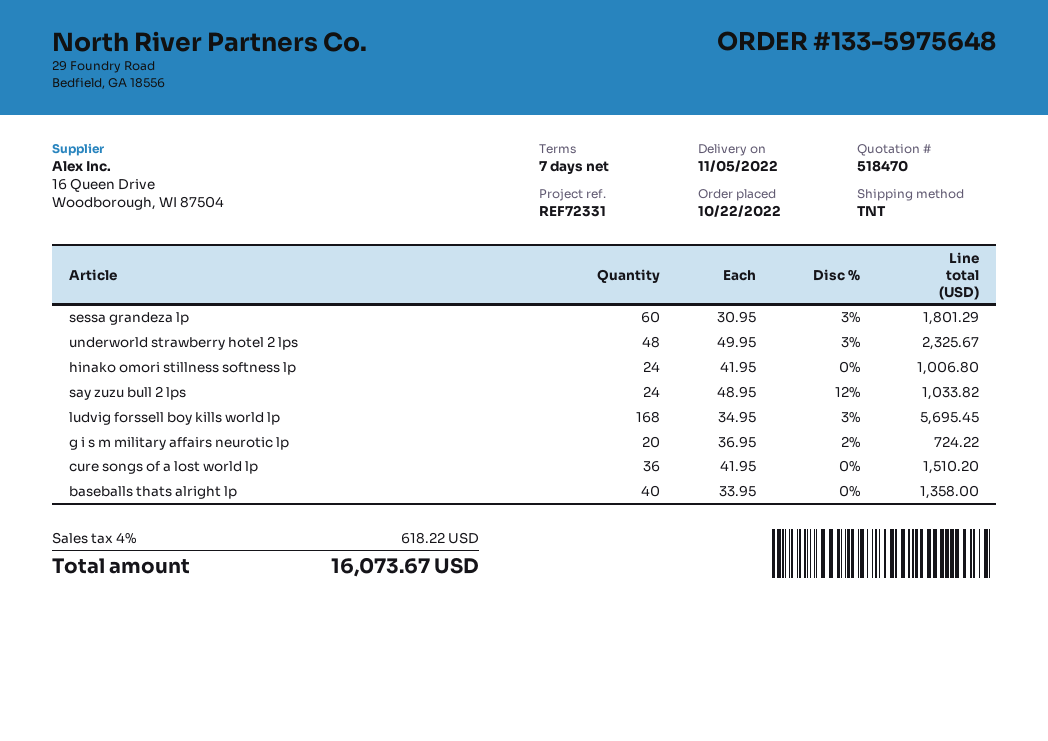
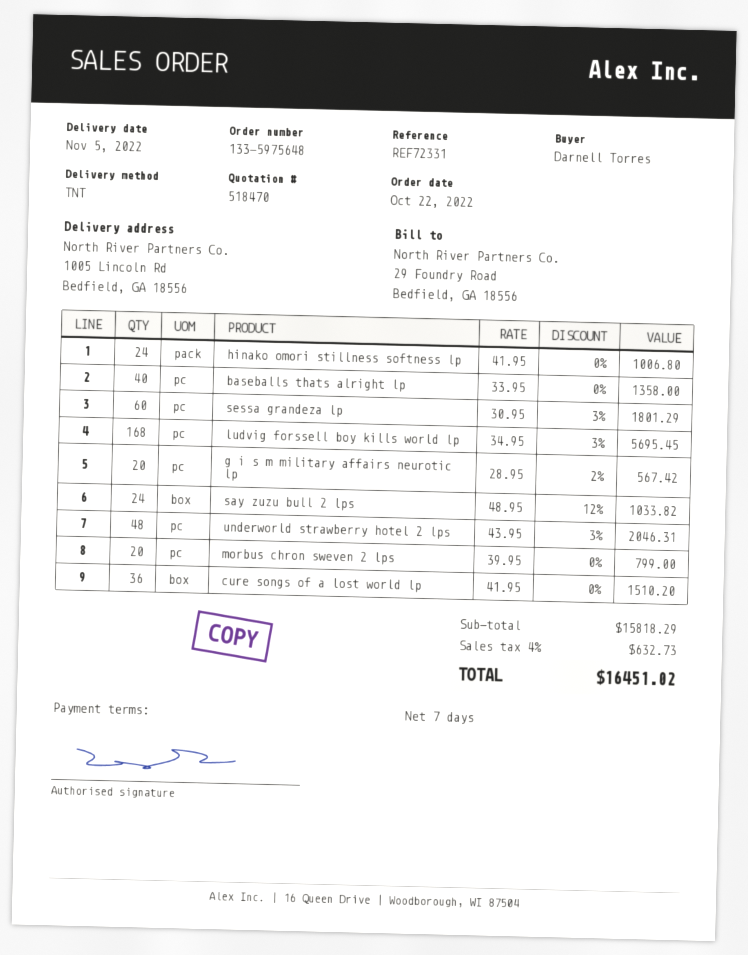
underworld strawberry hotel 2 lps: 48 x 49.95 - 3% = 2325.67 -> 48 x 43.95 - 3% = 2046.31
g i s m military affairs neurotic lp: 20 x 36.95 - 2% = 724.22 -> 20 x 28.95 - 2% = 567.42
morbus chron sweven 2 lps: none -> 20 x 39.95 = 799.00
tax: 4% = 618.22 -> 4% = 632.73
total: 16073.67 -> 16451.02

